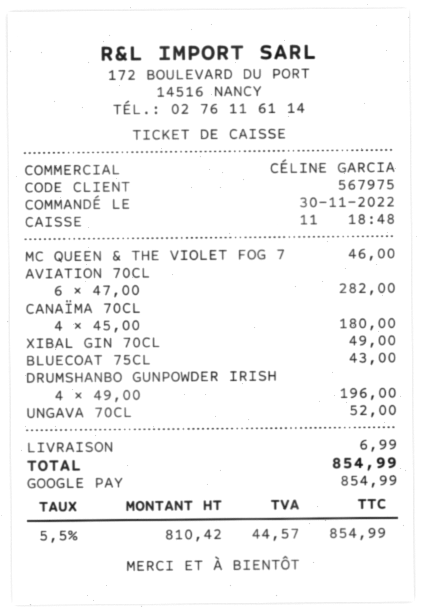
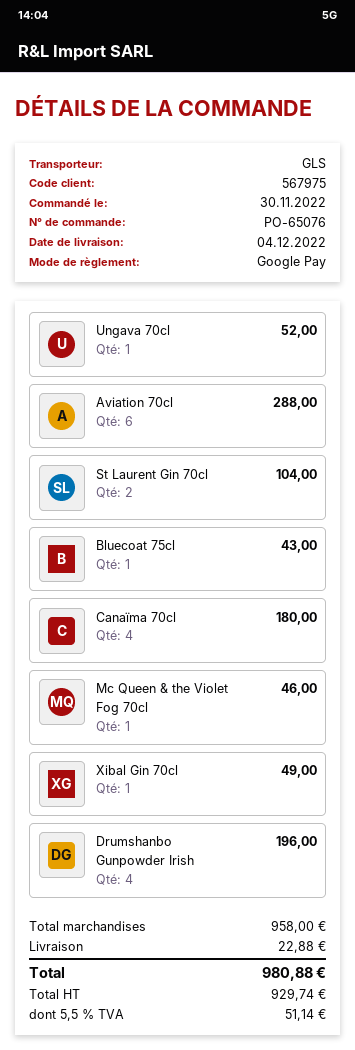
AVIATION 70CL: 6 for 282.00 -> 6 for 288.00
St Laurent Gin 70cl: none -> 2 for 104.00
shipping: 6.99 -> 22.88
net: 810.42 -> 929.74
tax: 5.5% = 44.57 -> 5.5% = 51.14
total: 854.99 -> 980.88

